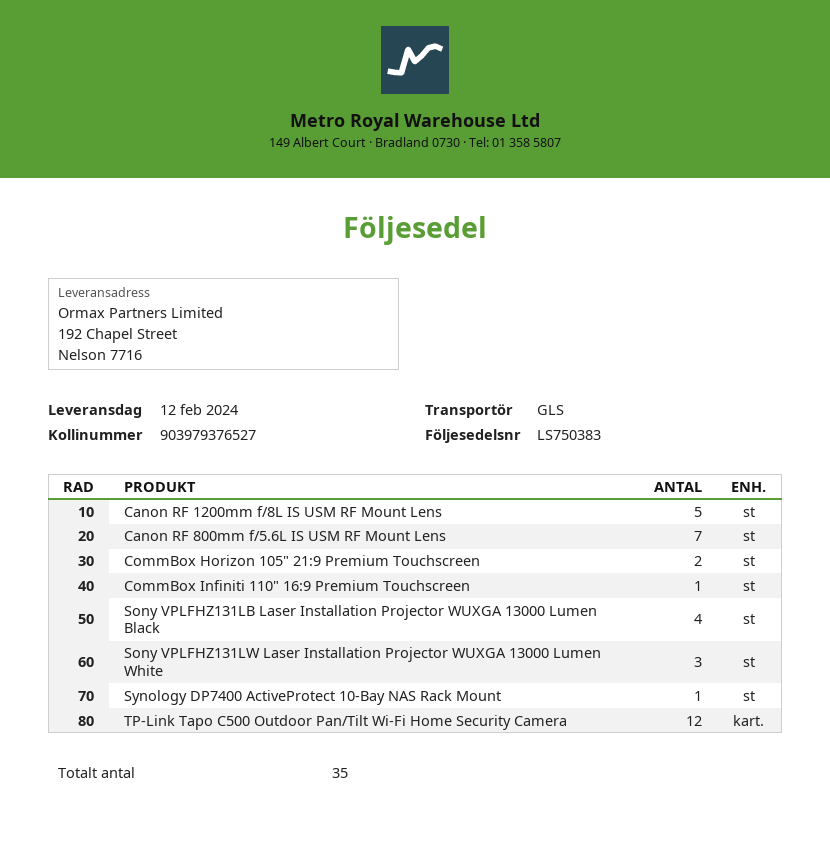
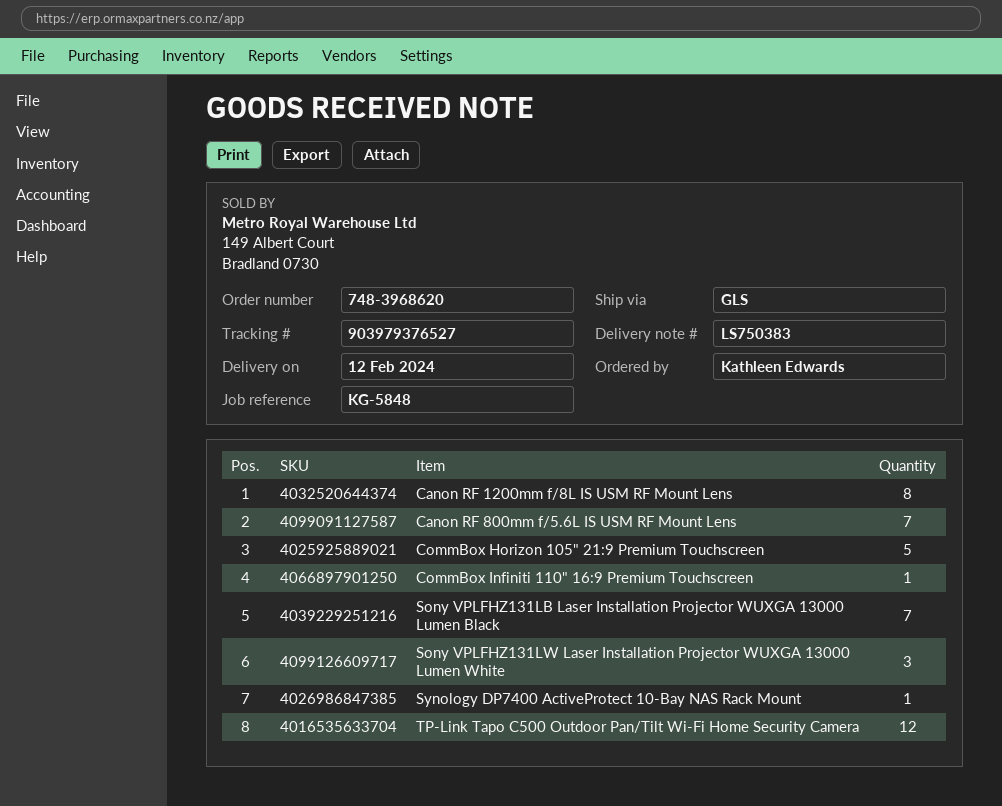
Canon RF 1200mm f/8L IS USM RF Mount Lens: 5 -> 8
CommBox Horizon 105" 21:9 Premium Touchscreen: 2 -> 5
Sony VPLFHZ131LB Laser Installation Projector WUXGA 13000 Lumen Black: 4 -> 7

